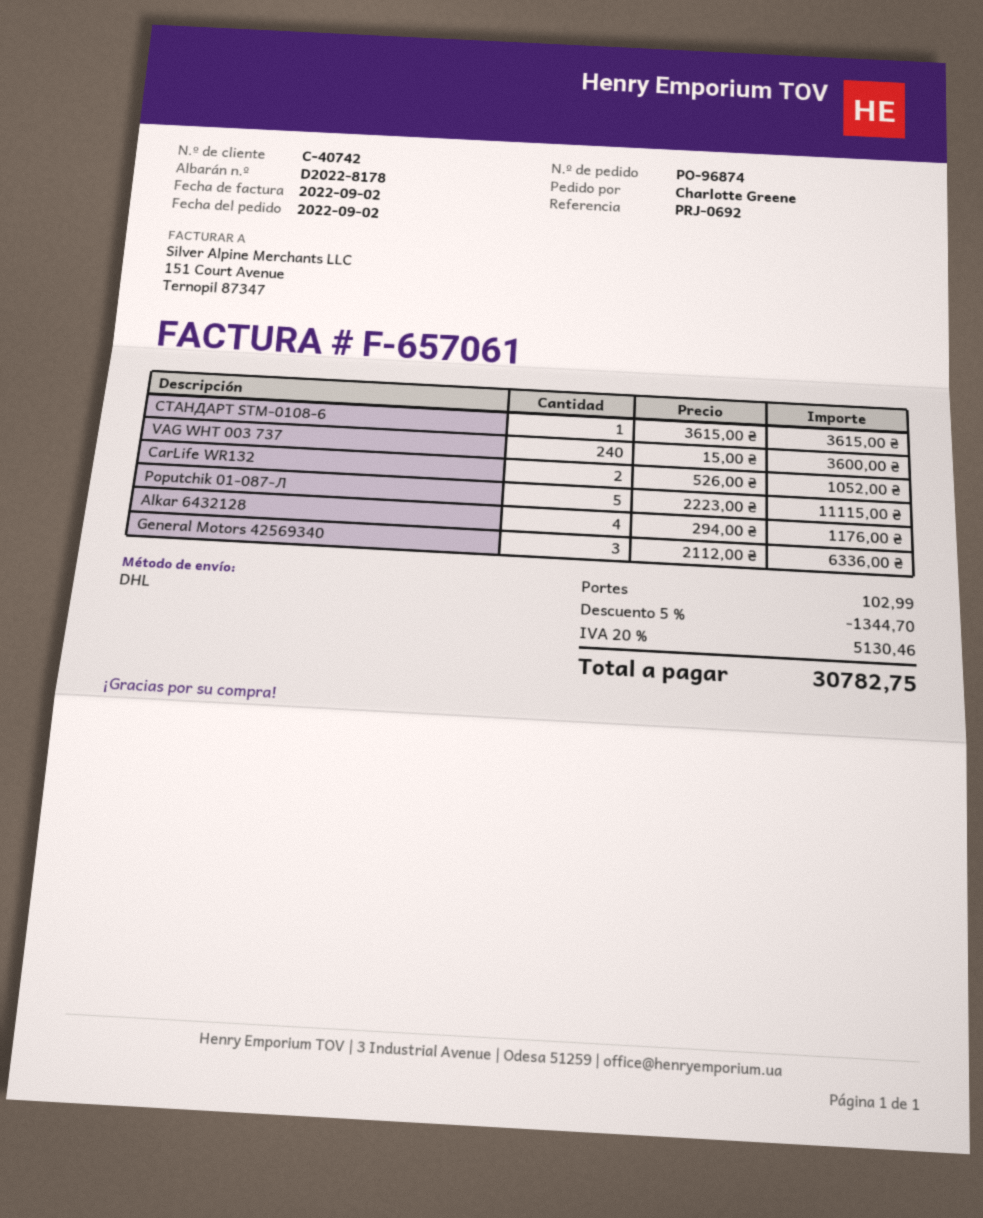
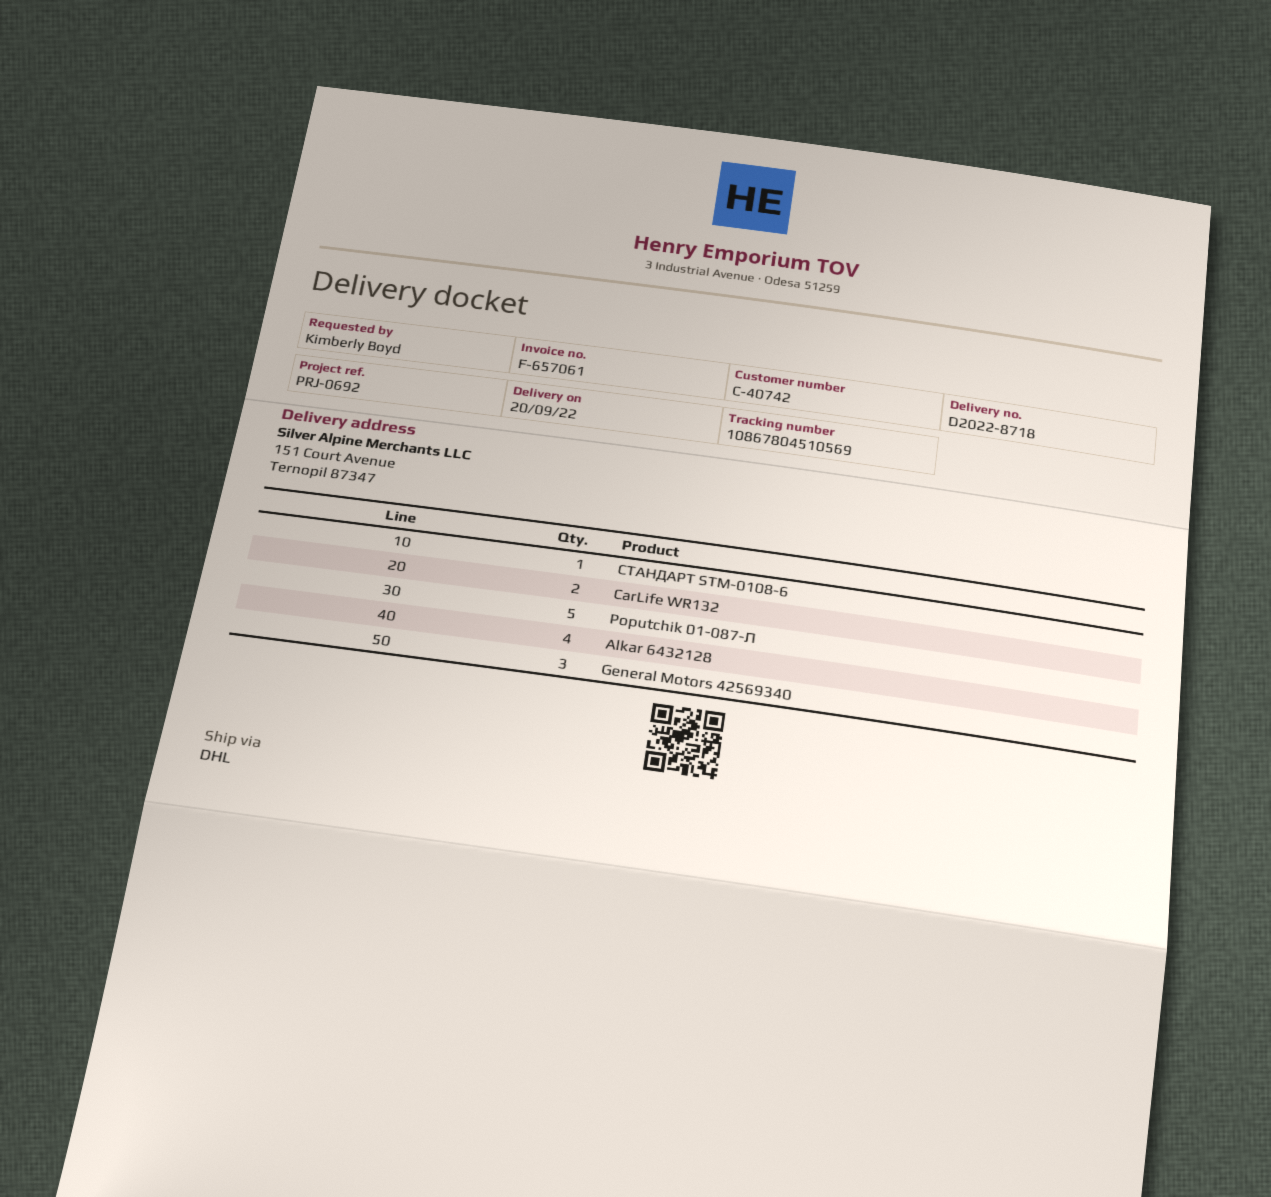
delivery note number: D2022-8178 -> D2022-8718
ordered by: Charlotte Greene -> Kimberly Boyd
VAG WHT 003 737: 240 -> none

